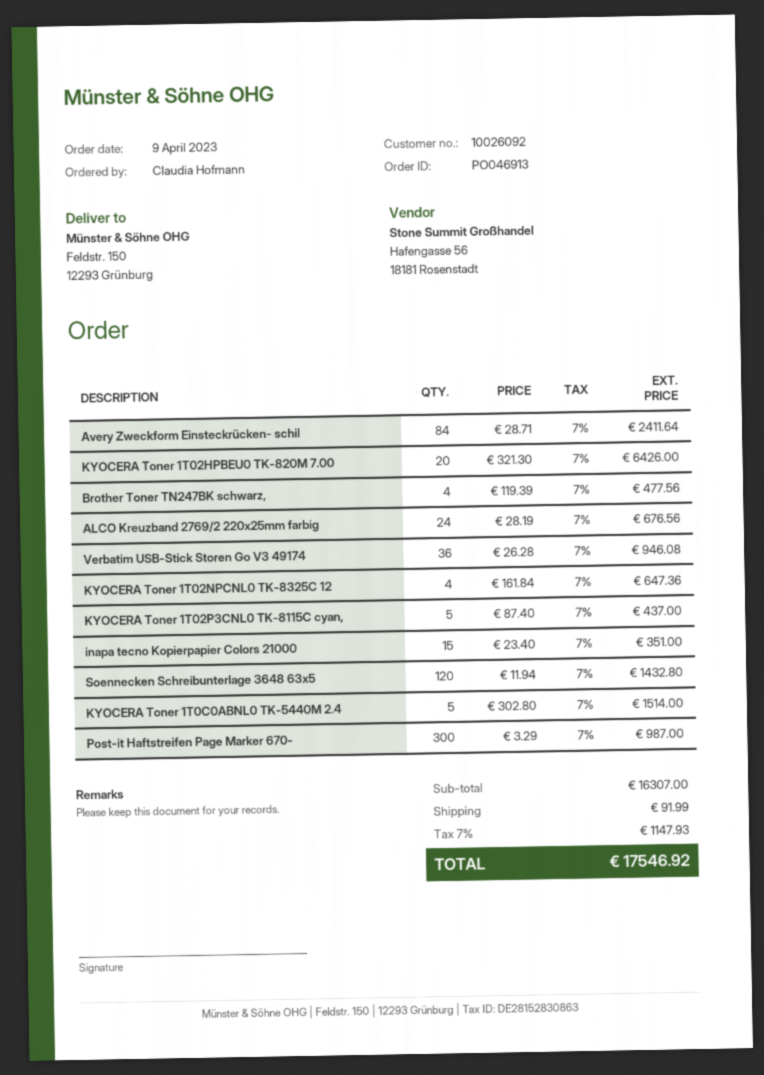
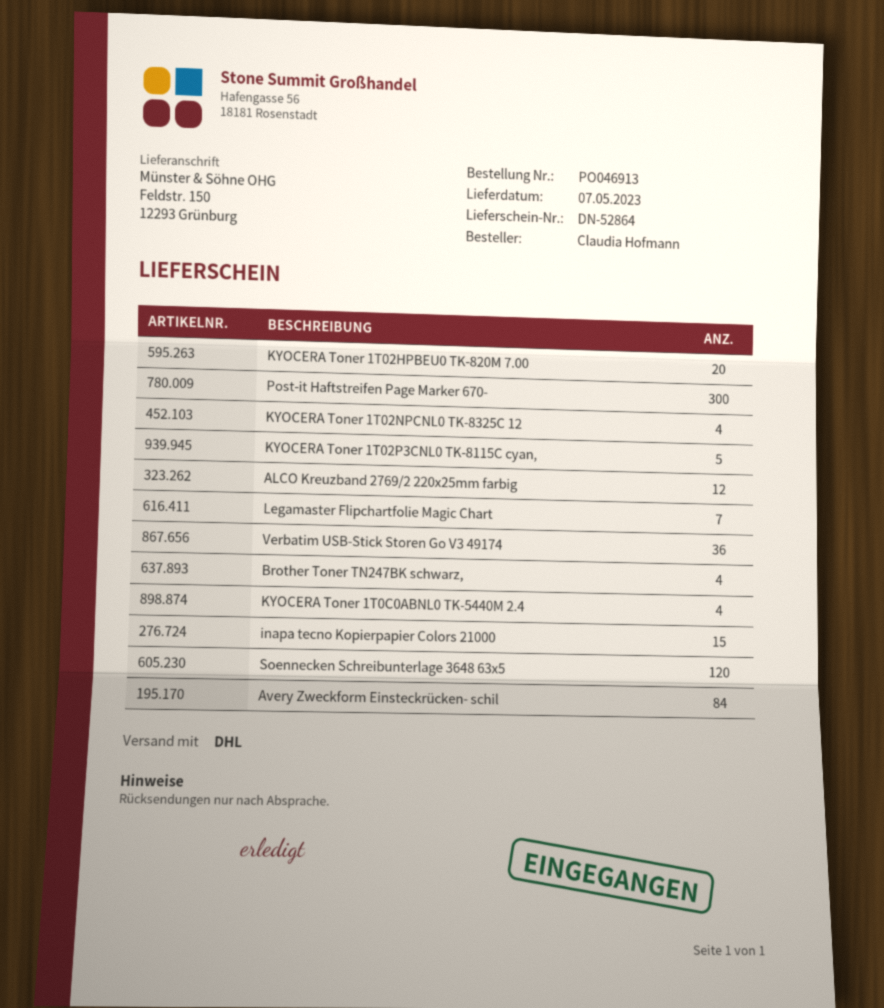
ALCO Kreuzband 2769/2 220x25mm farbig: 24 -> 12
KYOCERA Toner 1T0C0ABNL0 TK-5440M 2.4: 5 -> 4
Legamaster Flipchartfolie Magic Chart: none -> 7

